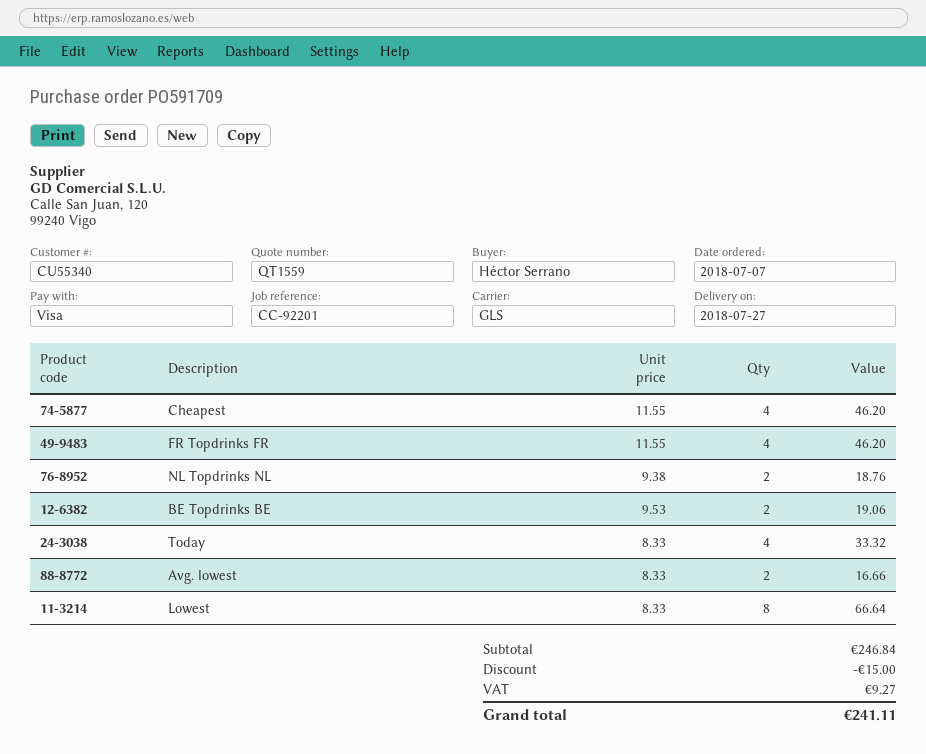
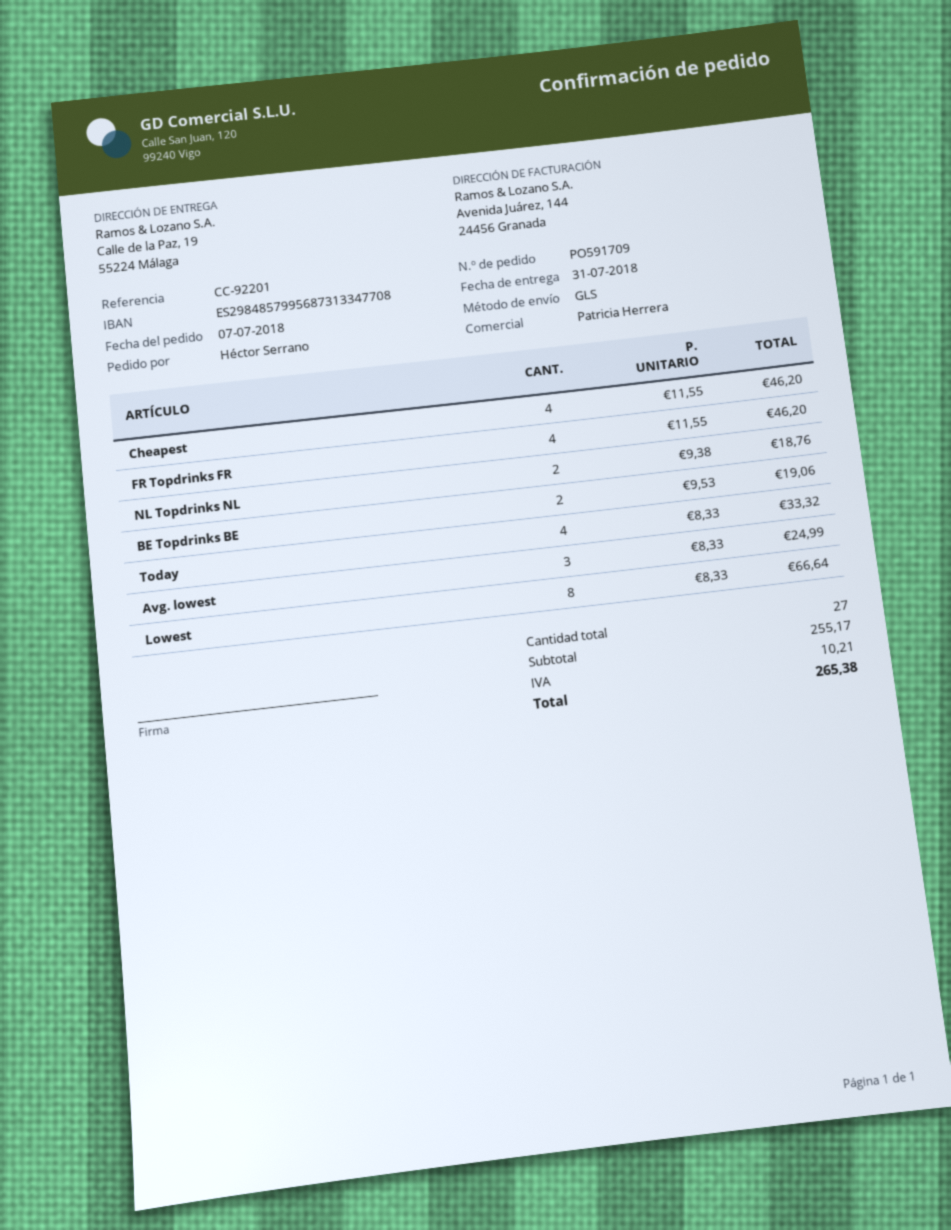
delivery date: 2018-07-27 -> 2018-07-31
Avg. lowest: 2 x 8.33 = 16.66 -> 3 x 8.33 = 24.99
subtotal: 246.84 -> 255.17
discount: 15.00 -> none
tax: 9.27 -> 10.21
total: 241.11 -> 265.38

